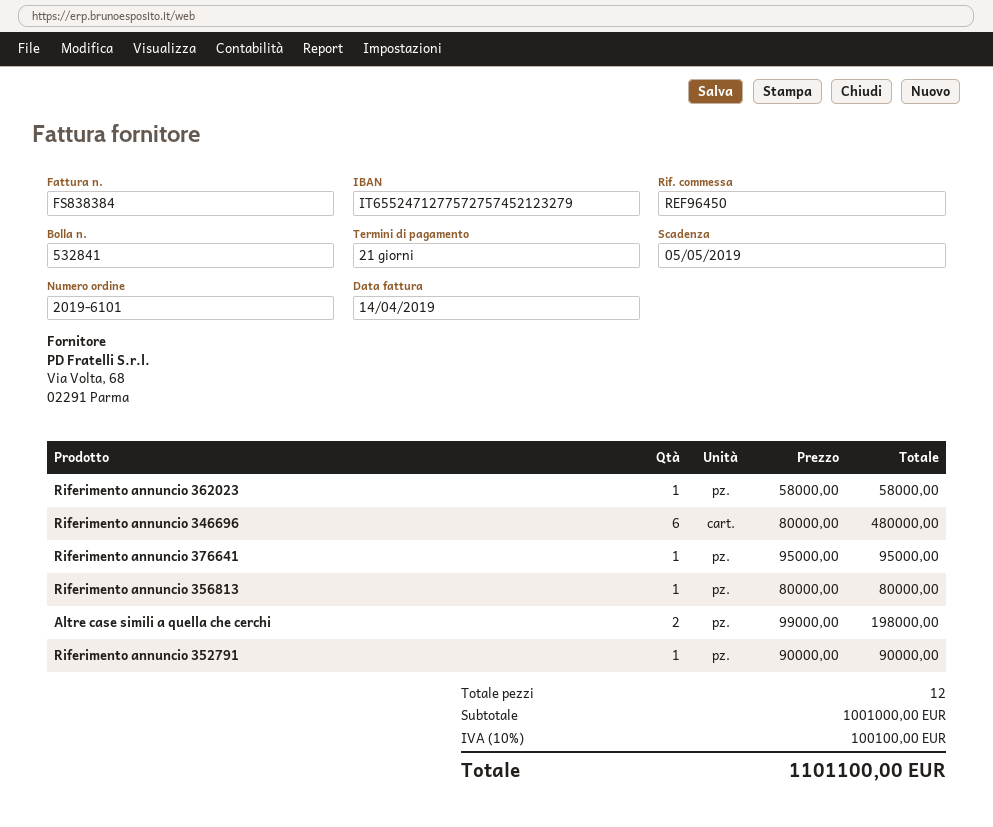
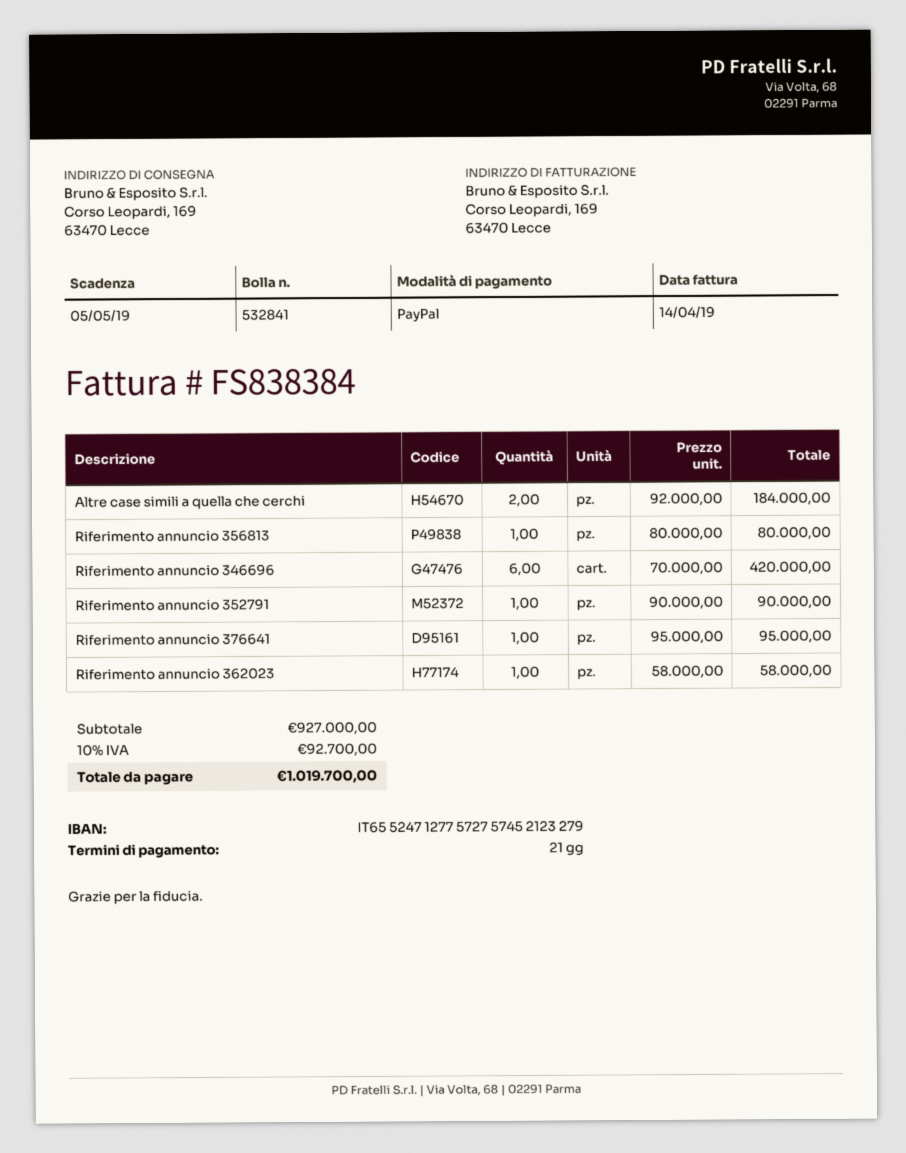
Riferimento annuncio 346696: 6 x 80000.00 = 480000.00 -> 6 x 70000.00 = 420000.00
Altre case simili a quella che cerchi: 2 x 99000.00 = 198000.00 -> 2 x 92000.00 = 184000.00
subtotal: 1001000.00 -> 927000.00
tax: 10% = 100100.00 -> 10% = 92700.00
total: 1101100.00 -> 1019700.00

